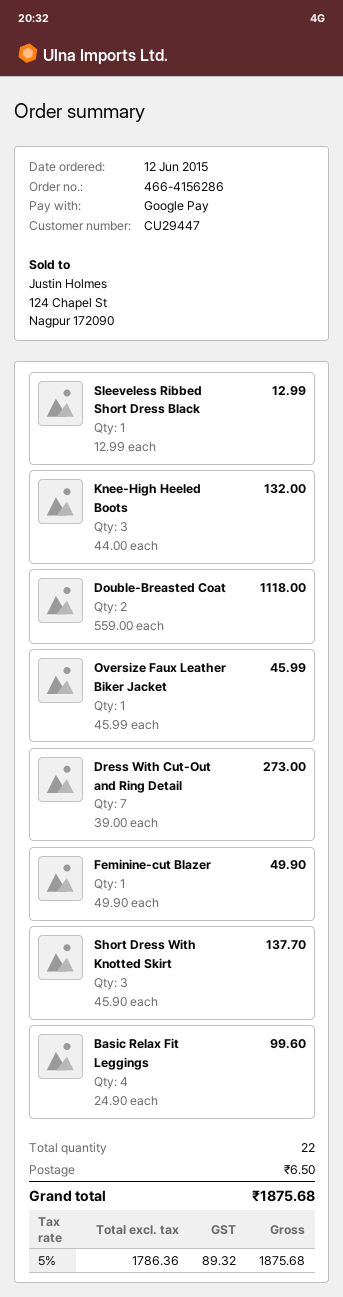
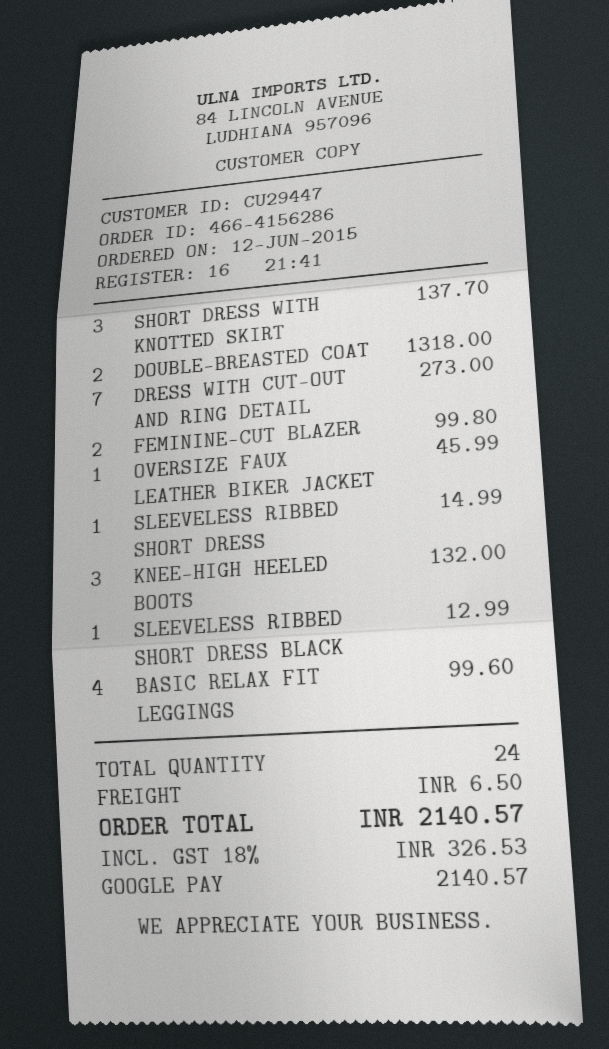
Double-Breasted Coat: 2 for 1118.00 -> 2 for 1318.00
Feminine-cut Blazer: 1 for 49.90 -> 2 for 99.80
SLEEVELESS RIBBED SHORT DRESS: none -> 1 for 14.99
total quantity: 22 -> 24
tax: 5% = 89.32 -> 18% = 326.53
total: 1875.68 -> 2140.57

